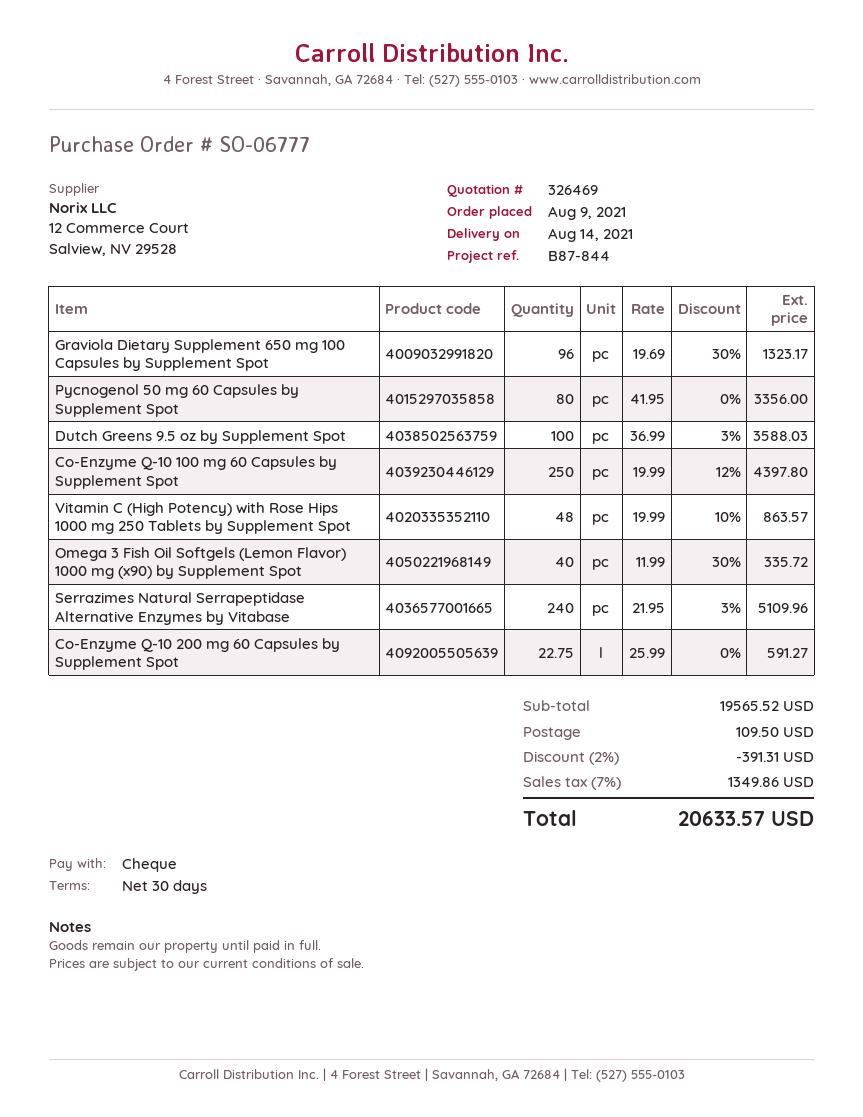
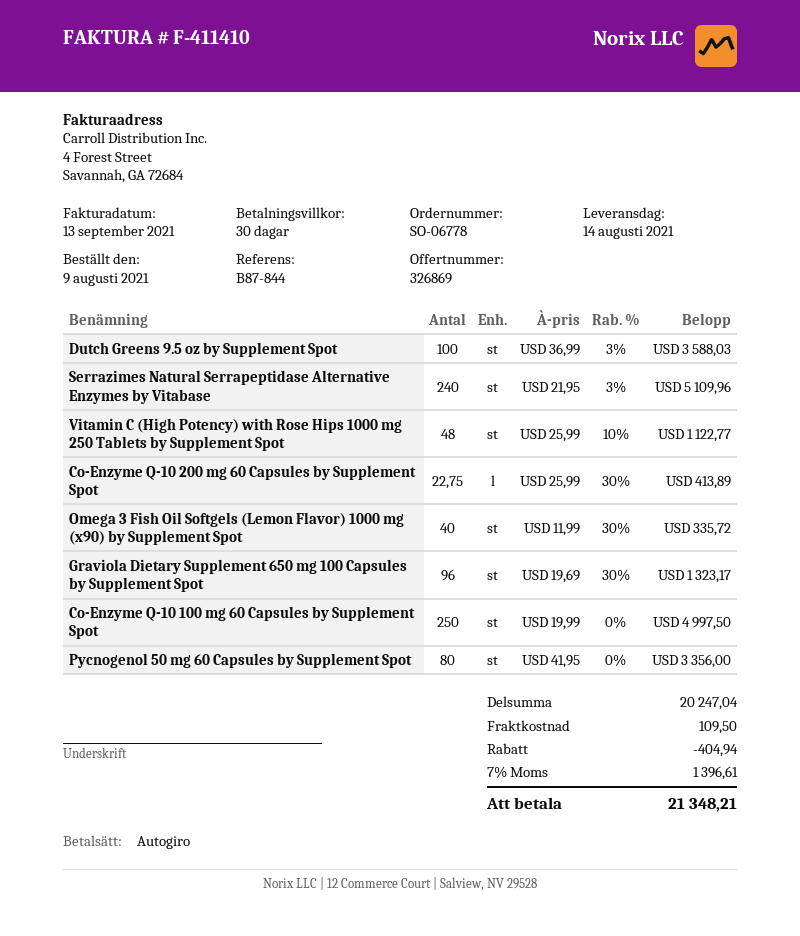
quote number: 326469 -> 326869
order number: SO-06777 -> SO-06778
payment method: cheque -> direct debit
Co-Enzyme Q-10 100 mg 60 Capsules by Supplement Spot: 250 x 19.99 - 12% = 4397.80 -> 250 x 19.99 = 4997.50
Vitamin C (High Potency) with Rose Hips 1000 mg 250 Tablets by Supplement Spot: 48 x 19.99 - 10% = 863.57 -> 48 x 25.99 - 10% = 1122.77
Co-Enzyme Q-10 200 mg 60 Capsules by Supplement Spot: 22.75 x 25.99 = 591.27 -> 22.75 x 25.99 - 30% = 413.89
subtotal: 19565.52 -> 20247.04
discount: 391.31 -> 404.94
tax: 7% = 1349.86 -> 7% = 1396.61
total: 20633.57 -> 21348.21

